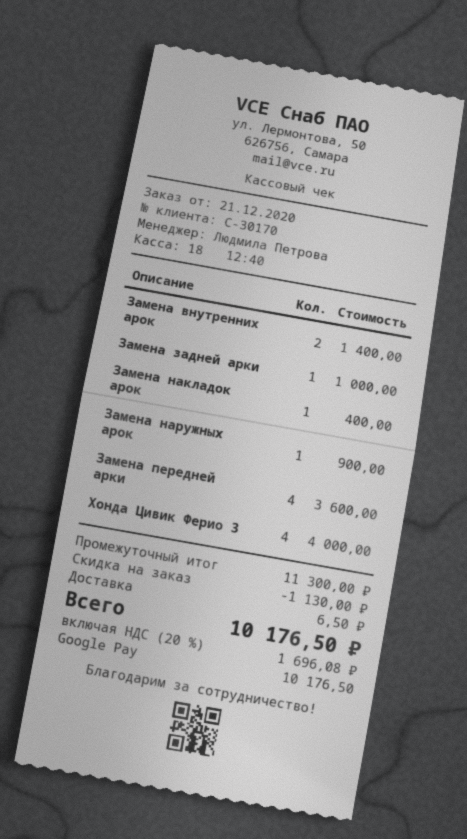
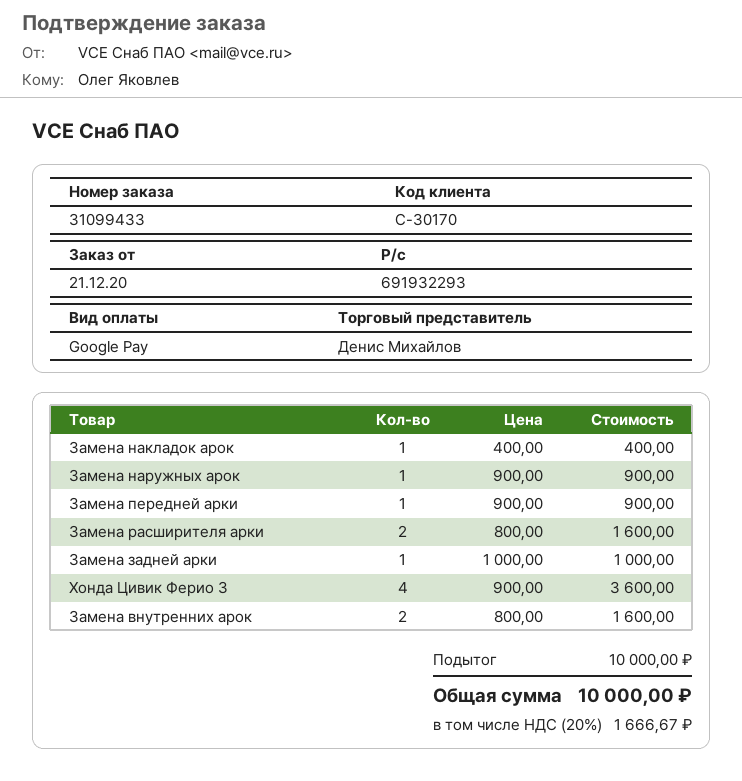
sales rep: Людмила Петрова -> Денис Михайлов
Замена внутренних арок: 2 for 1400.00 -> 2 for 1600.00
Замена передней арки: 4 for 3600.00 -> 1 for 900.00
Хонда Цивик Ферио 3: 4 for 4000.00 -> 4 for 3600.00
Замена расширителя арки: none -> 2 for 1600.00
subtotal: 11300.00 -> 10000.00
discount: 1130.00 -> none
shipping: 6.50 -> none
tax: 20% = 1696.08 -> 20% = 1666.67
total: 10176.50 -> 10000.00

